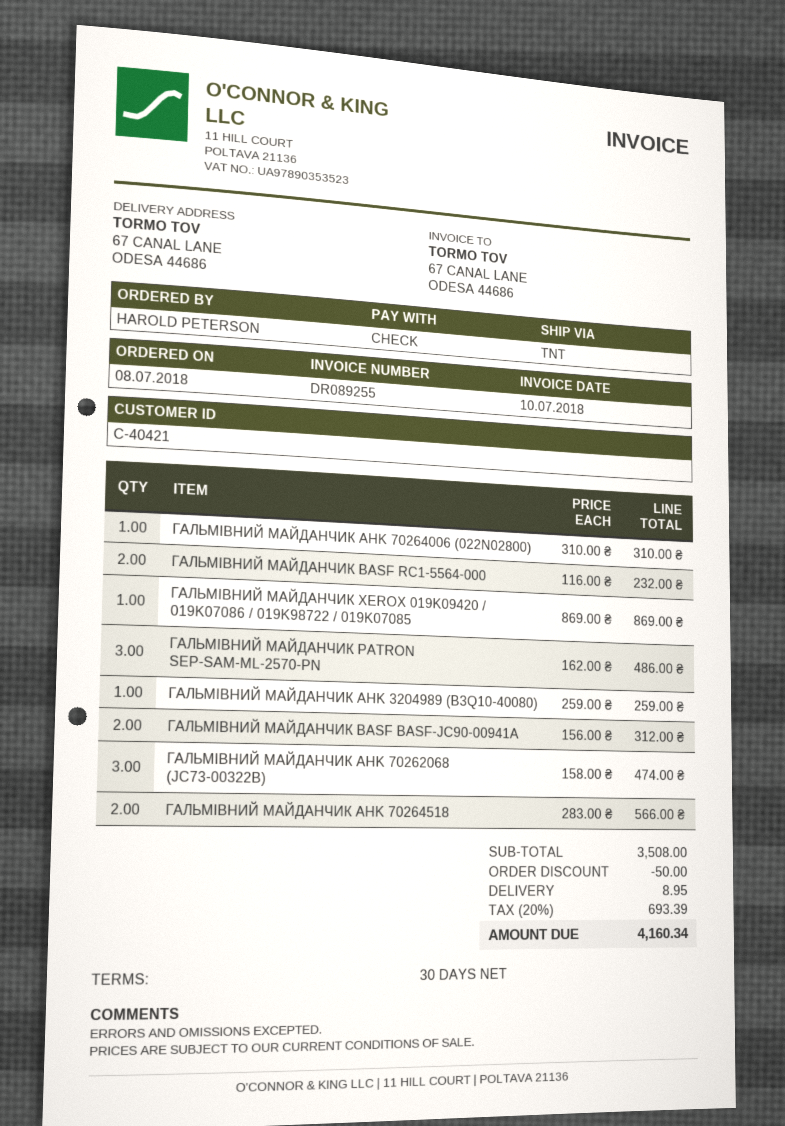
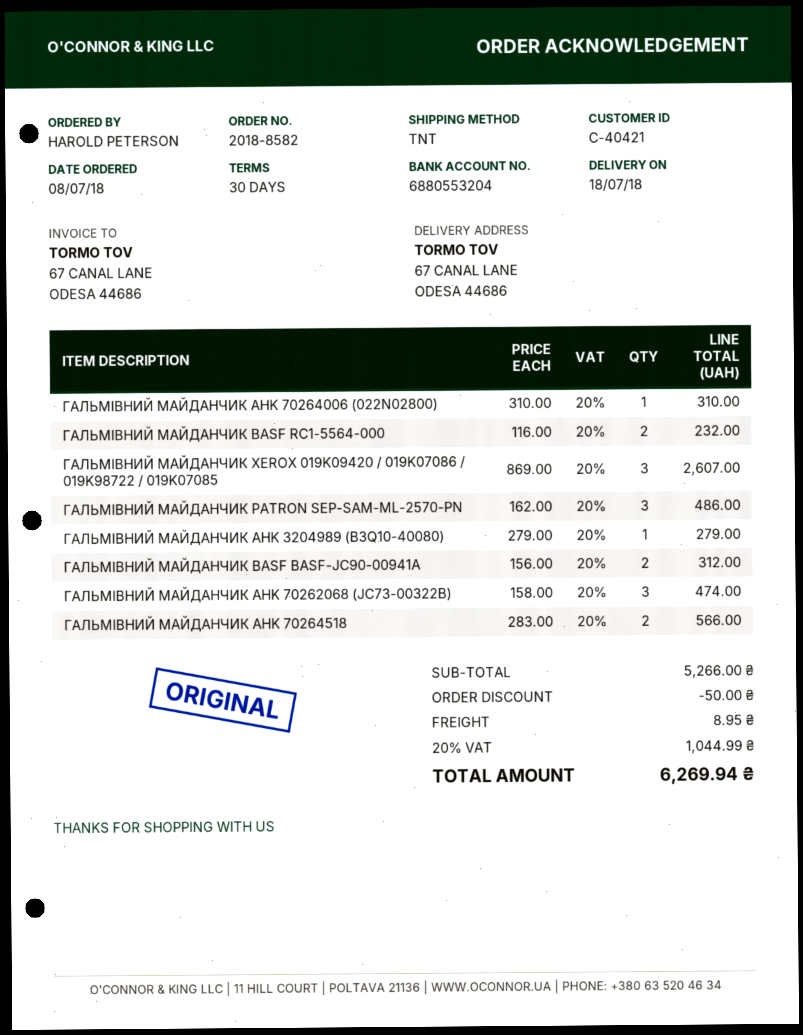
ГАЛЬМІВНИЙ МАЙДАНЧИК XEROX 019K09420 / 019K07086 / 019K98722 / 019K07085: 1 x 869.00 = 869.00 -> 3 x 869.00 = 2607.00
ГАЛЬМІВНИЙ МАЙДАНЧИК AHK 3204989 (B3Q10-40080): 1 x 259.00 = 259.00 -> 1 x 279.00 = 279.00
subtotal: 3508.00 -> 5266.00
tax: 20% = 693.39 -> 20% = 1044.99
total: 4160.34 -> 6269.94

